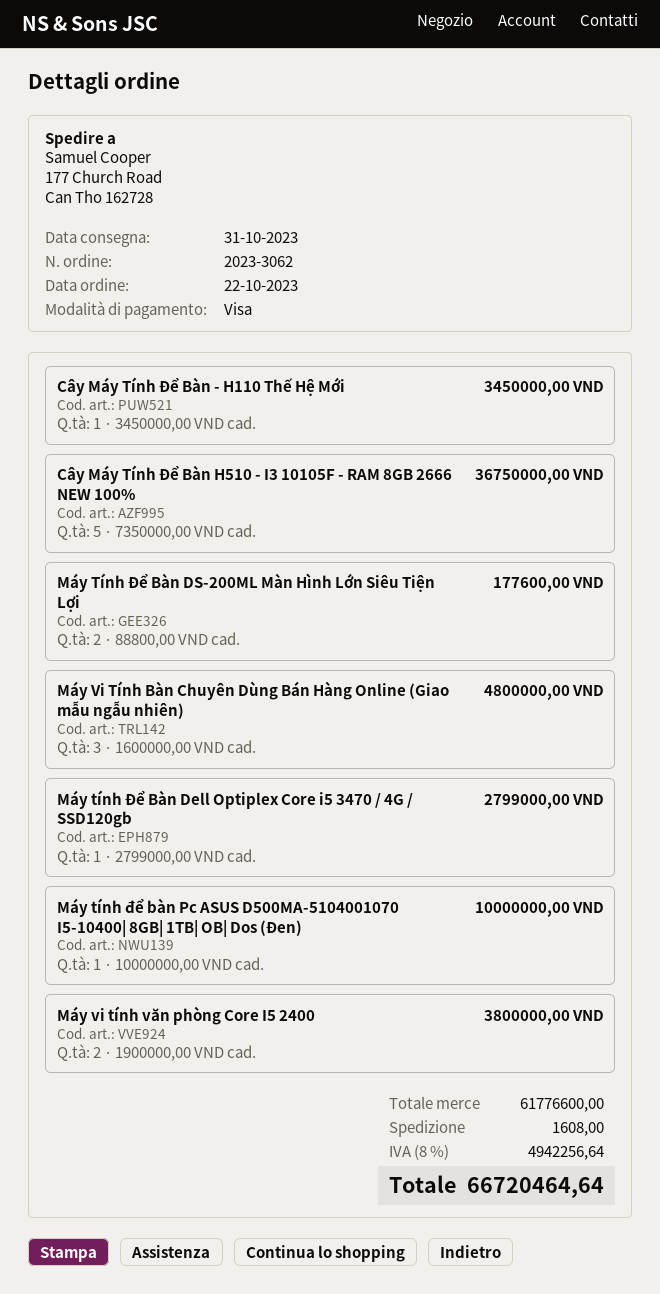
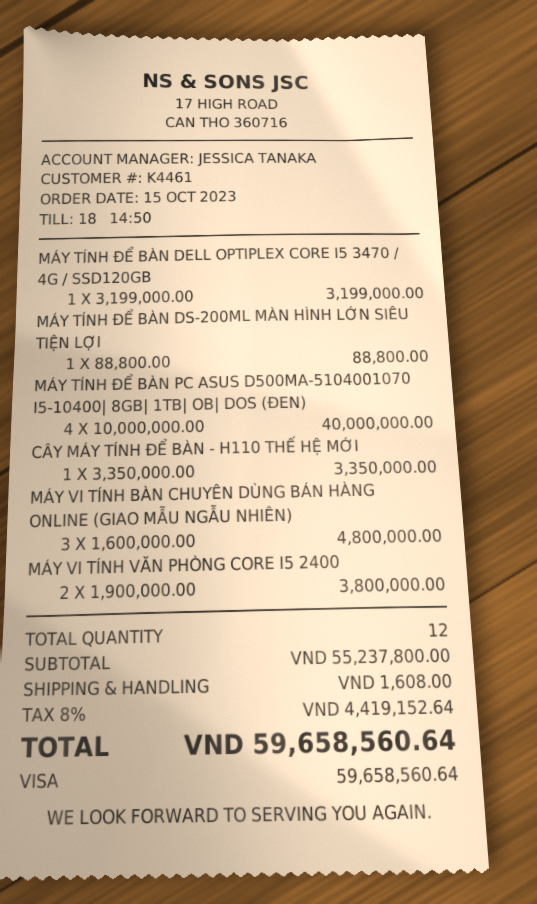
order date: 2023-10-22 -> 2023-10-15
Cây Máy Tính Để Bàn - H110 Thế Hệ Mới: 1 x 3450000.00 = 3450000.00 -> 1 x 3350000.00 = 3350000.00
Cây Máy Tính Để Bàn H510 - I3 10105F - RAM 8GB 2666 NEW 100%: 5 x 7350000.00 = 36750000.00 -> none
Máy Tính Để Bàn DS-200ML Màn Hình Lớn Siêu Tiện Lợi: 2 x 88800.00 = 177600.00 -> 1 x 88800.00 = 88800.00
Máy tính Để Bàn Dell Optiplex Core i5 3470 / 4G / SSD120gb: 1 x 2799000.00 = 2799000.00 -> 1 x 3199000.00 = 3199000.00
Máy tính để bàn Pc ASUS D500MA-5104001070 I5-10400| 8GB| 1TB| OB| Dos (Đen): 1 x 10000000.00 = 10000000.00 -> 4 x 10000000.00 = 40000000.00
subtotal: 61776600.00 -> 55237800.00
tax: 8% = 4942256.64 -> 8% = 4419152.64
total: 66720464.64 -> 59658560.64

